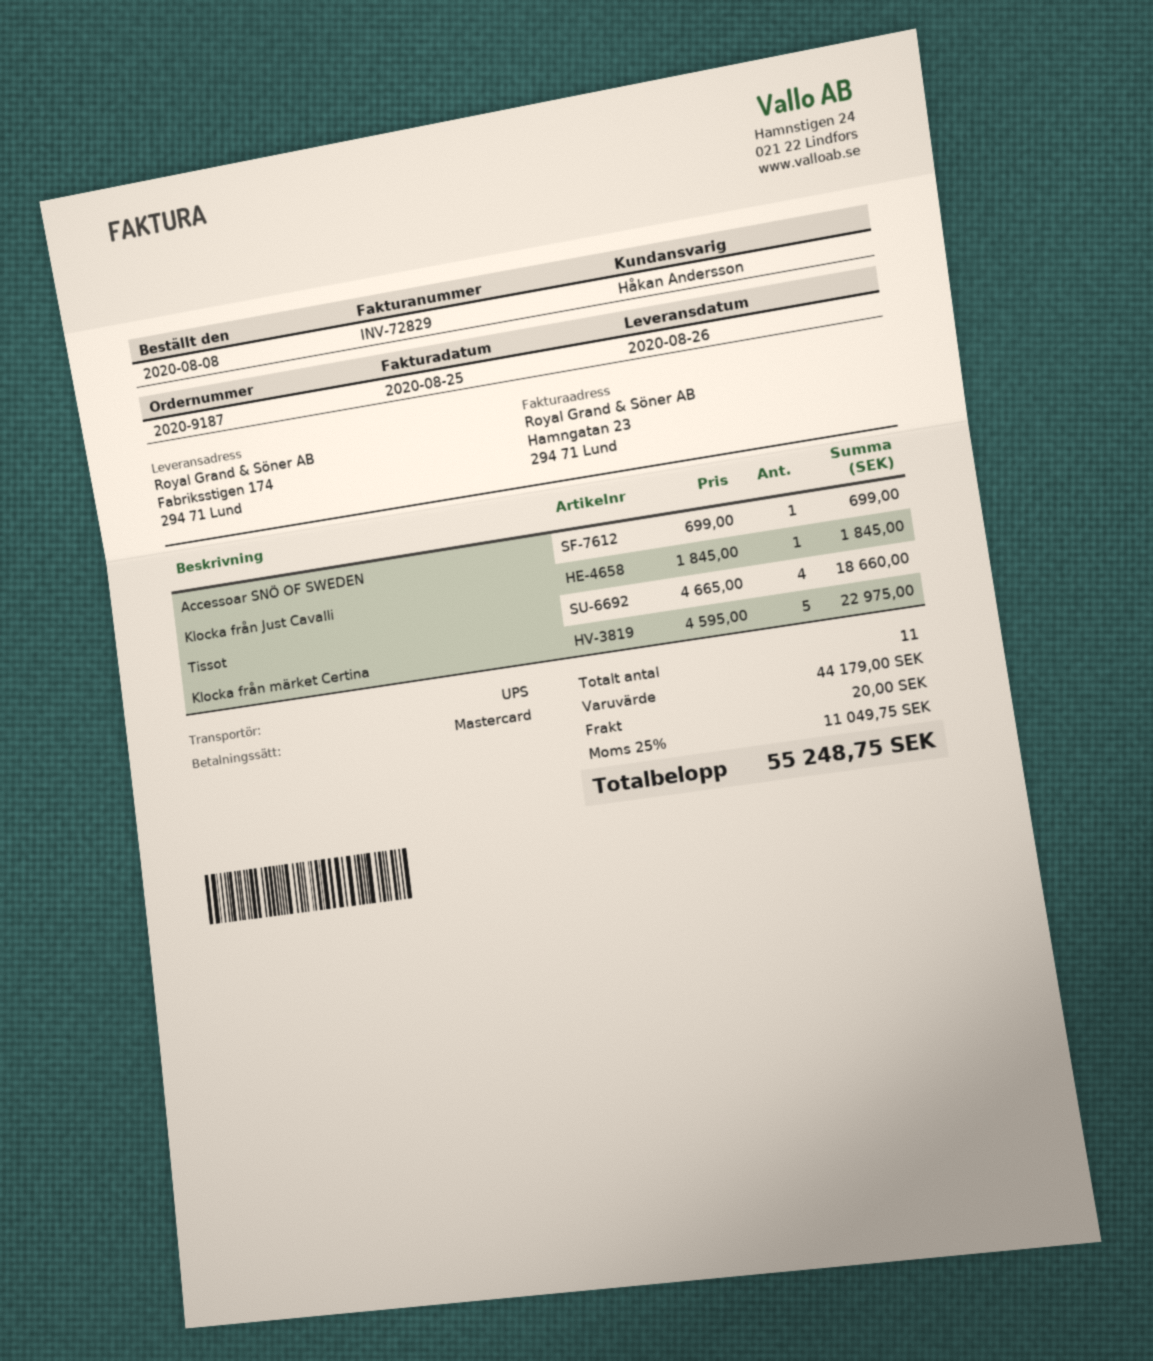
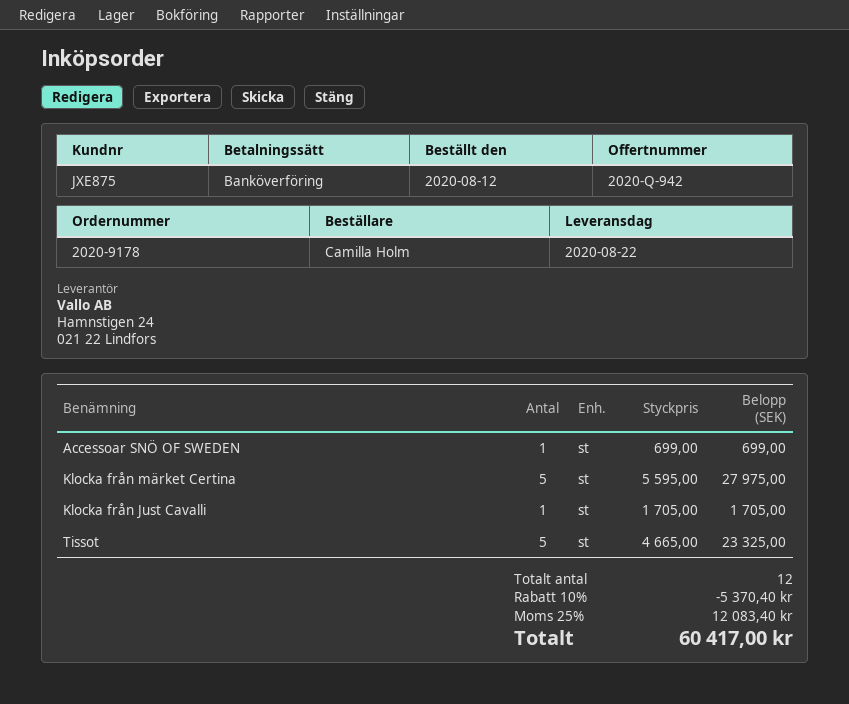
order number: 2020-9187 -> 2020-9178
order date: 2020-08-08 -> 2020-08-12
delivery date: 2020-08-26 -> 2020-08-22
payment method: Mastercard -> bank transfer
Klocka från Just Cavalli: 1 x 1845.00 = 1845.00 -> 1 x 1705.00 = 1705.00
Tissot: 4 x 4665.00 = 18660.00 -> 5 x 4665.00 = 23325.00
Klocka från märket Certina: 5 x 4595.00 = 22975.00 -> 5 x 5595.00 = 27975.00
total quantity: 11 -> 12
discount: none -> 10% = 5370.40
shipping: 20.00 -> none
tax: 25% = 11049.75 -> 25% = 12083.40
total: 55248.75 -> 60417.00

